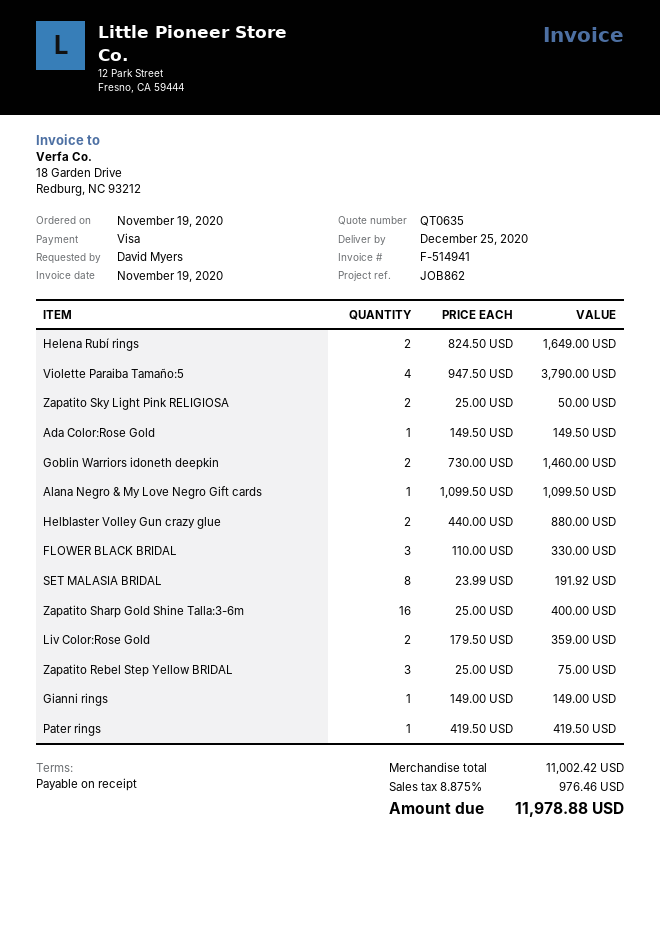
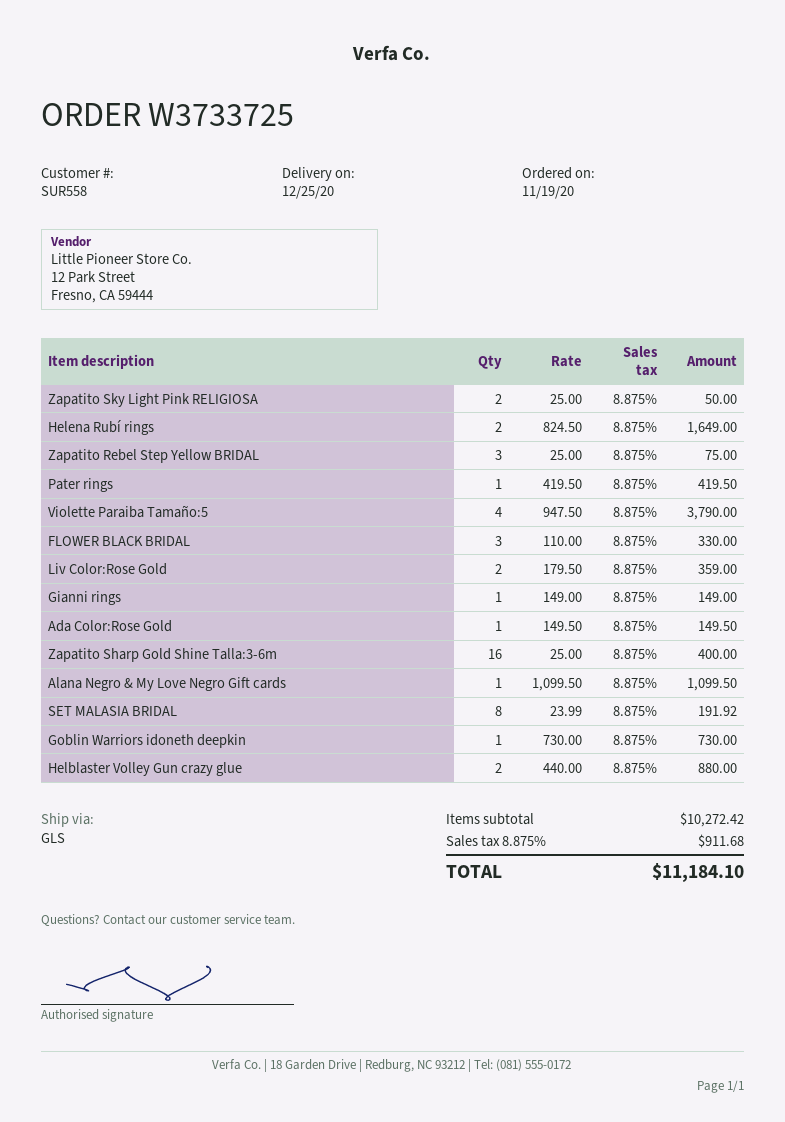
Goblin Warriors idoneth deepkin: 2 x 730.00 = 1460.00 -> 1 x 730.00 = 730.00
subtotal: 11002.42 -> 10272.42
tax: 8.875% = 976.46 -> 8.875% = 911.68
total: 11978.88 -> 11184.10

